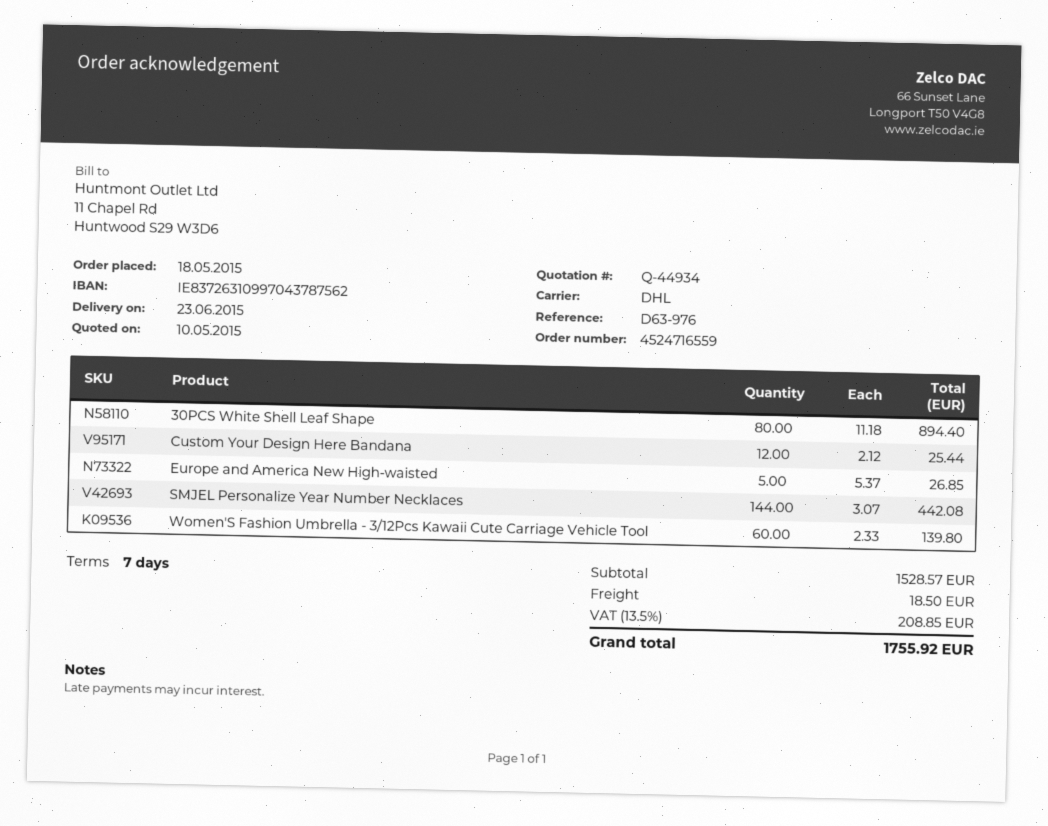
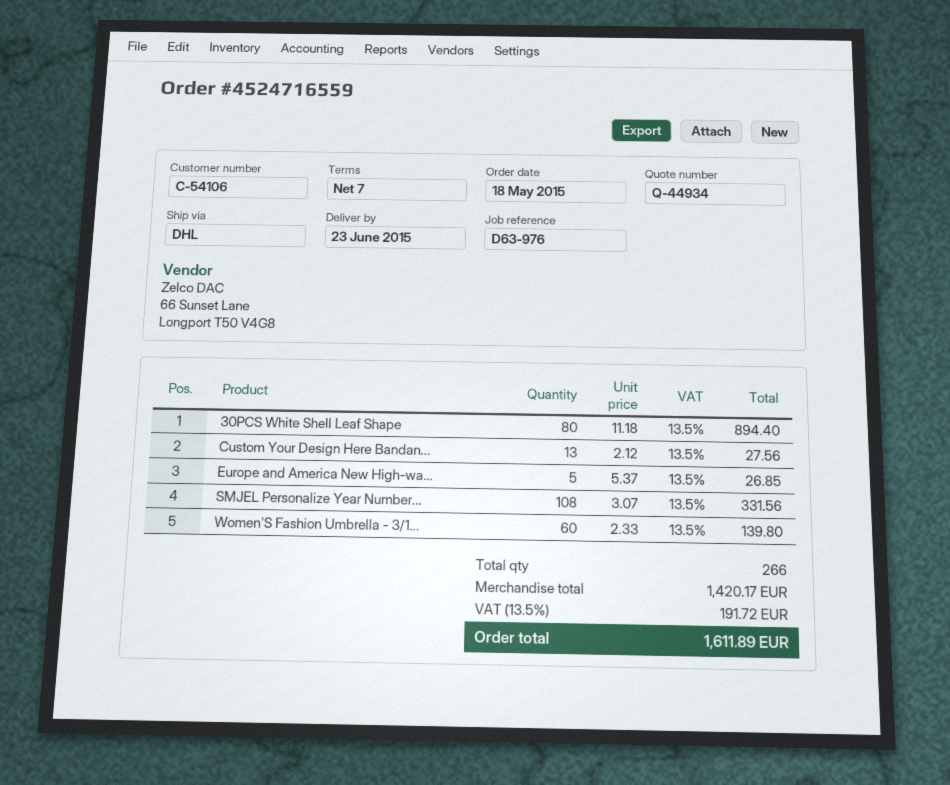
Custom Your Design Here Bandana: 12 x 2.12 = 25.44 -> 13 x 2.12 = 27.56
SMJEL Personalize Year Number Necklaces: 144 x 3.07 = 442.08 -> 108 x 3.07 = 331.56
subtotal: 1528.57 -> 1420.17
shipping: 18.50 -> none
tax: 13.5% = 208.85 -> 13.5% = 191.72
total: 1755.92 -> 1611.89

